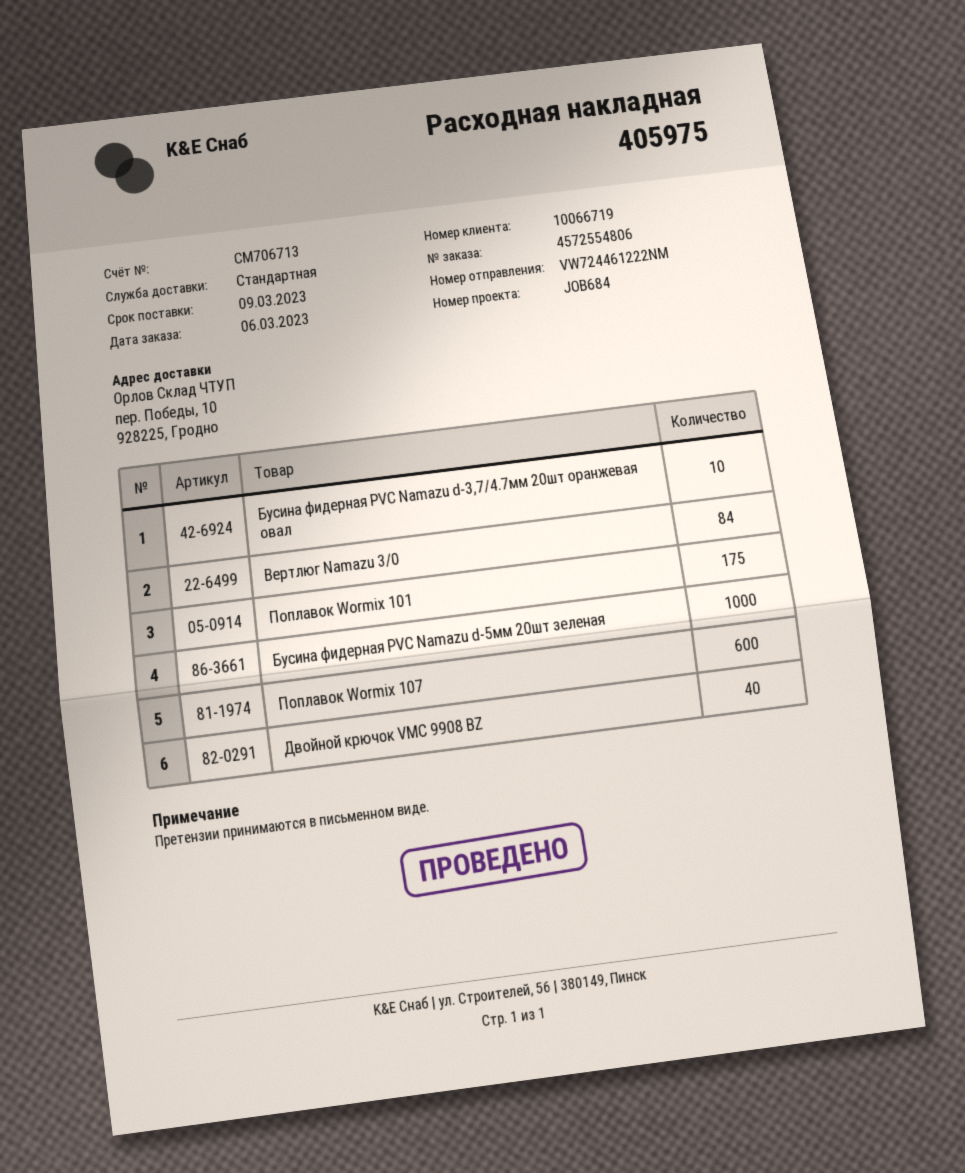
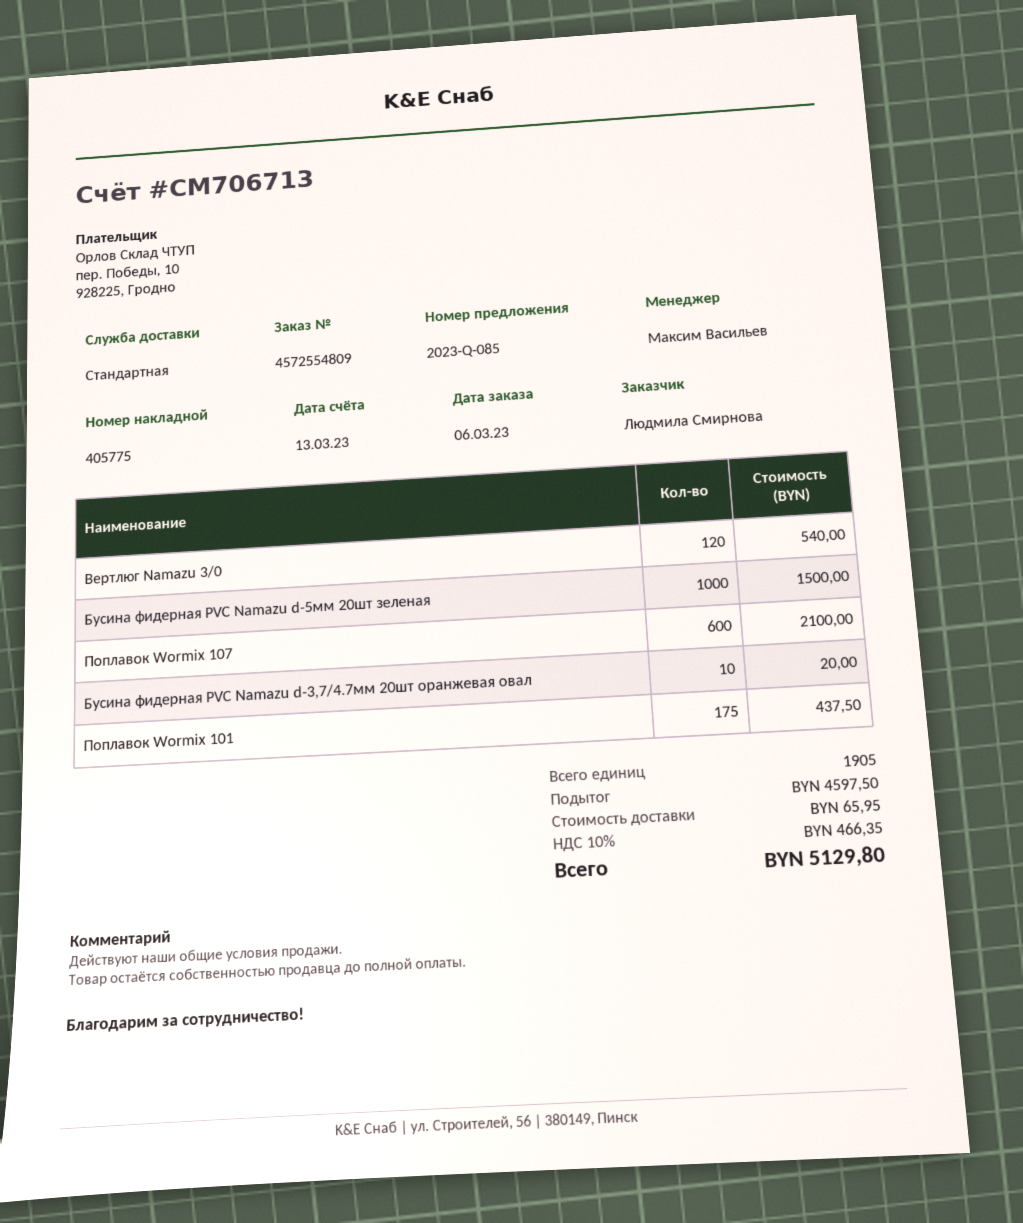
order number: 4572554806 -> 4572554809
delivery note number: 405975 -> 405775
Вертлюг Namazu 3/0: 84 -> 120
Двойной крючок VMC 9908 BZ: 40 -> none

